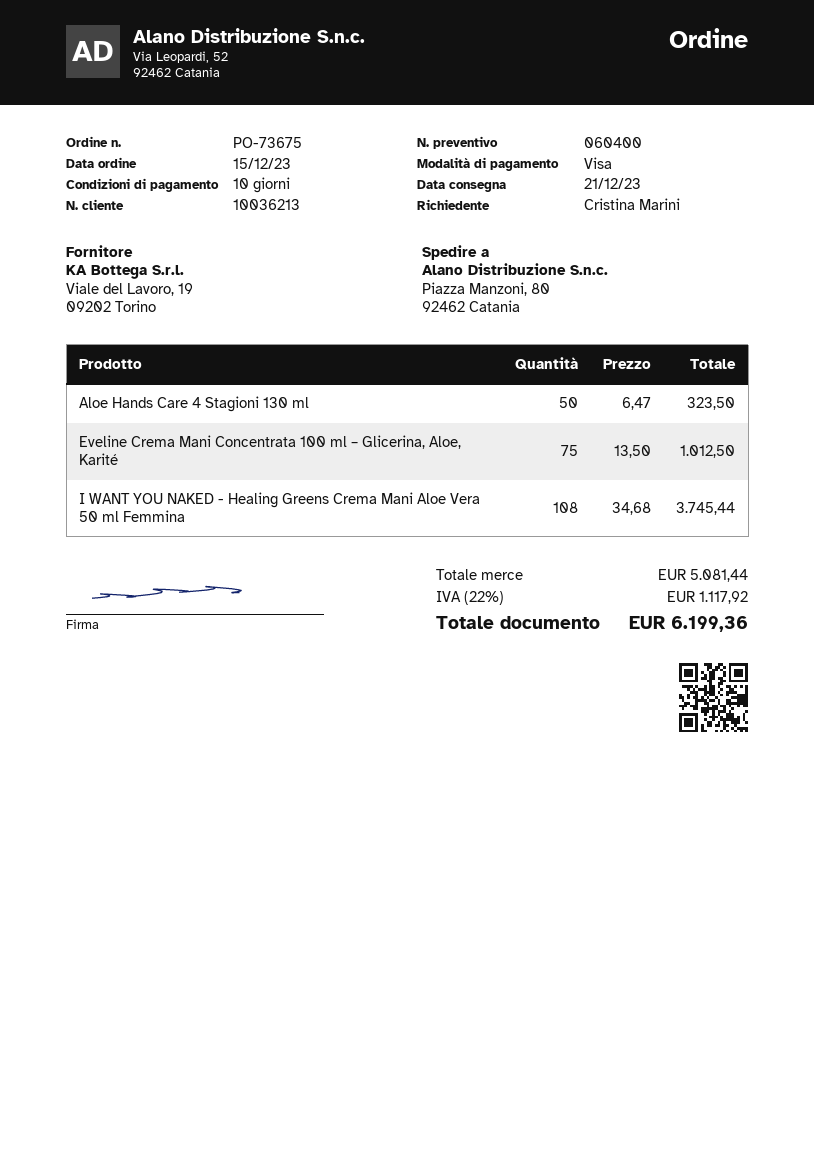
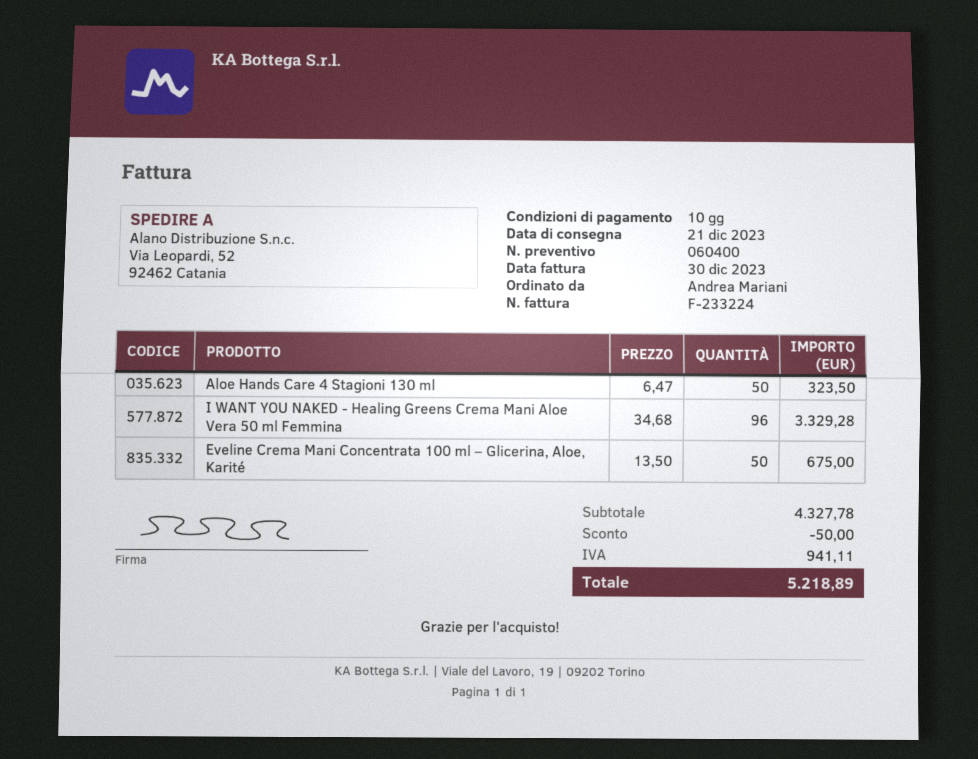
ordered by: Cristina Marini -> Andrea Mariani
ship to: Piazza Manzoni, 80, 92462 Catania -> Via Leopardi, 52, 92462 Catania
Eveline Crema Mani Concentrata 100 ml – Glicerina, Aloe, Karité: 75 x 13.50 = 1012.50 -> 50 x 13.50 = 675.00
I WANT YOU NAKED - Healing Greens Crema Mani Aloe Vera 50 ml Femmina: 108 x 34.68 = 3745.44 -> 96 x 34.68 = 3329.28
subtotal: 5081.44 -> 4327.78
discount: none -> 50.00
tax: 1117.92 -> 941.11
total: 6199.36 -> 5218.89

